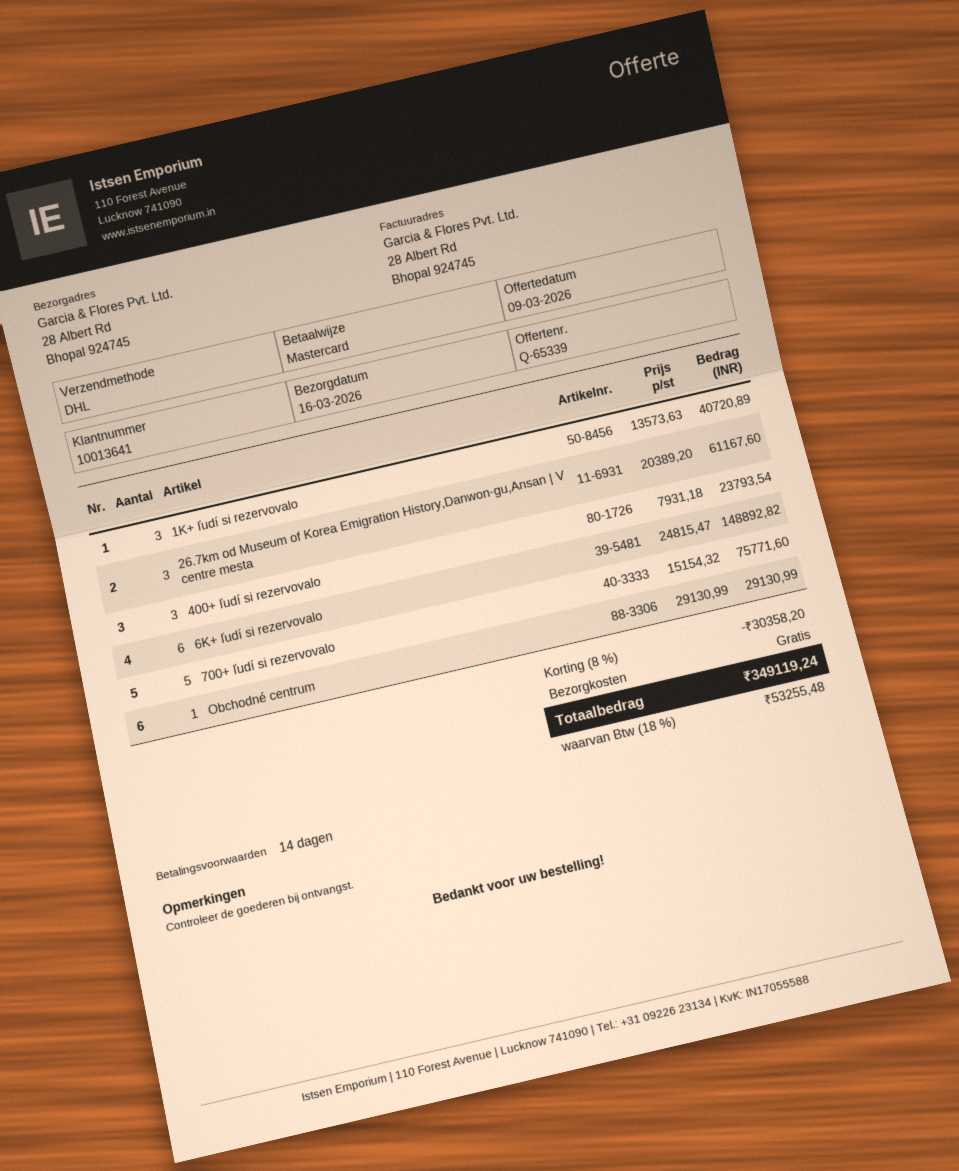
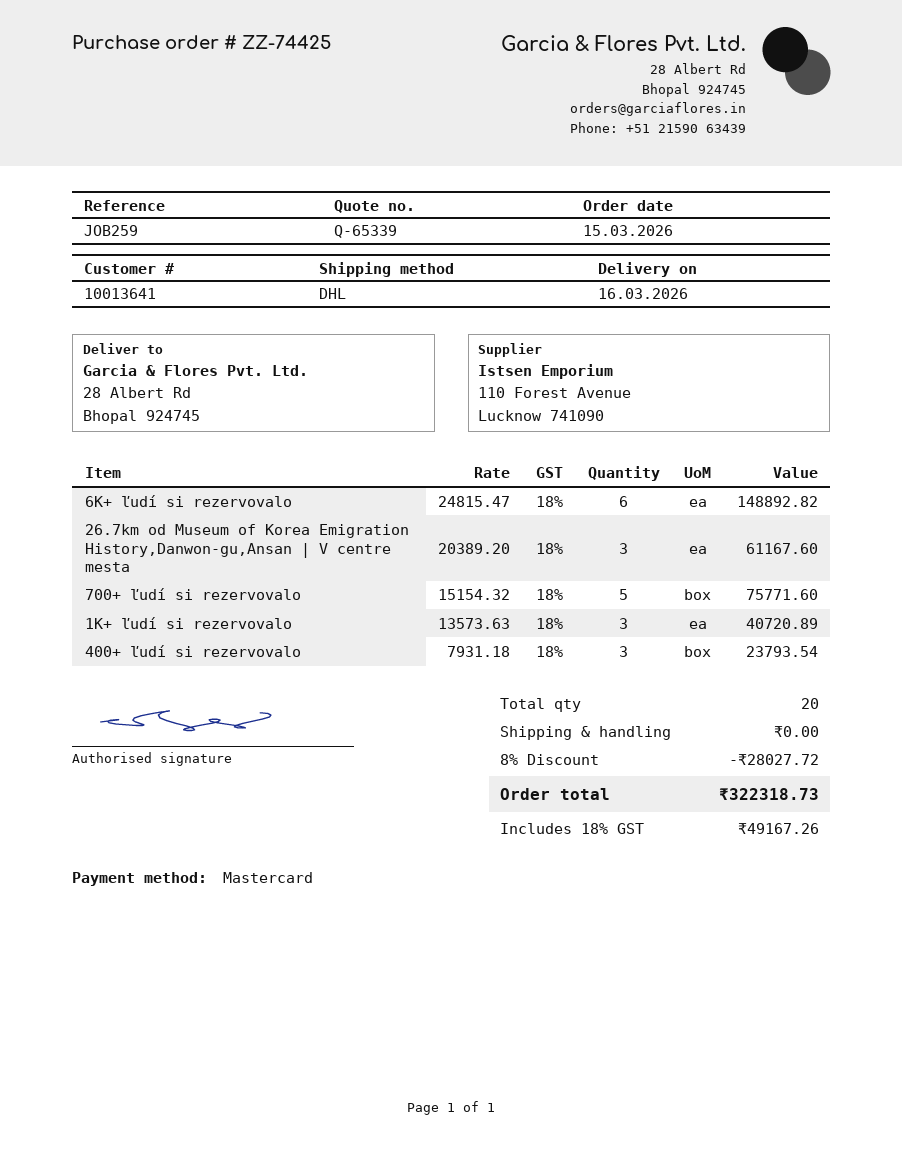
Obchodné centrum: 1 x 29130.99 = 29130.99 -> none
discount: 8% = 30358.20 -> 8% = 28027.72
tax: 18% = 53255.48 -> 18% = 49167.26
total: 349119.24 -> 322318.73

